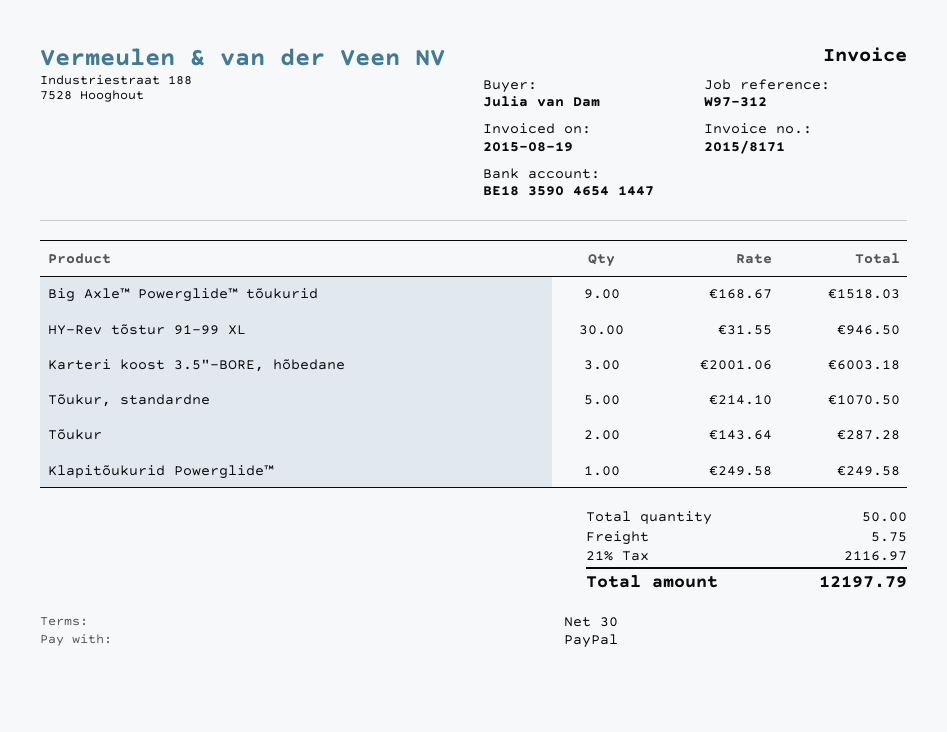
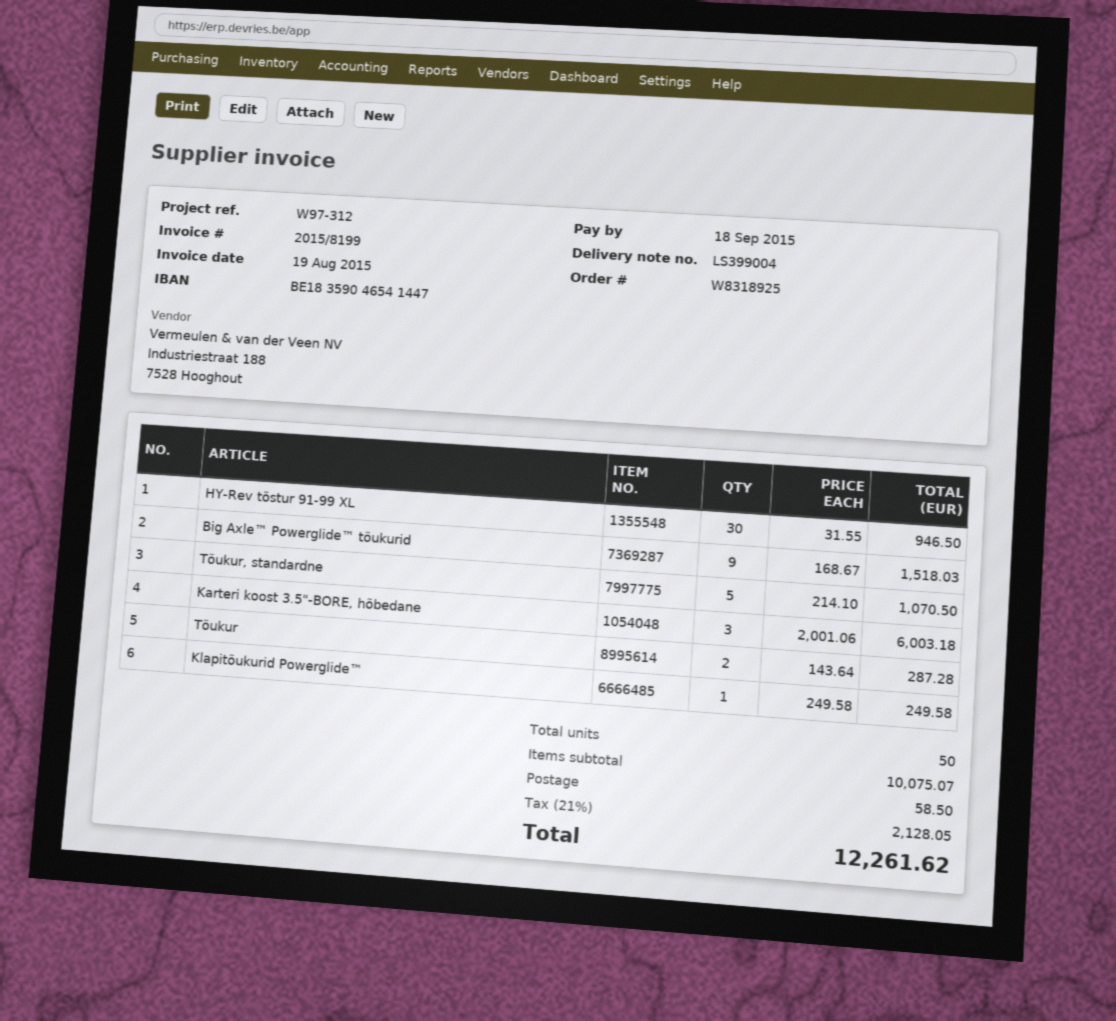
invoice number: 2015/8171 -> 2015/8199
shipping: 5.75 -> 58.50
tax: 21% = 2116.97 -> 21% = 2128.05
total: 12197.79 -> 12261.62

